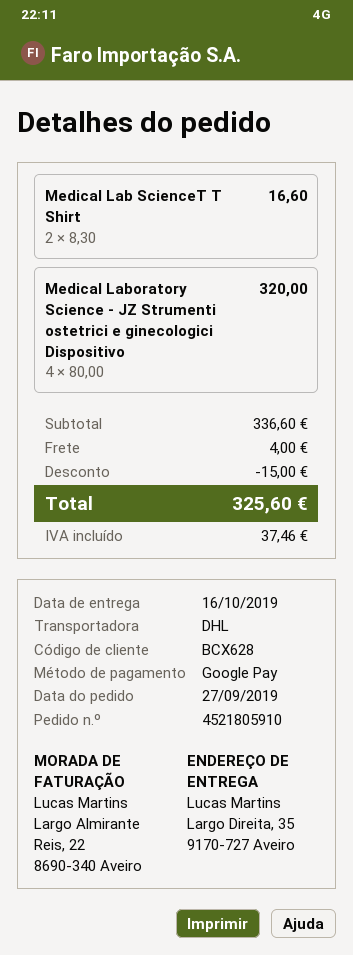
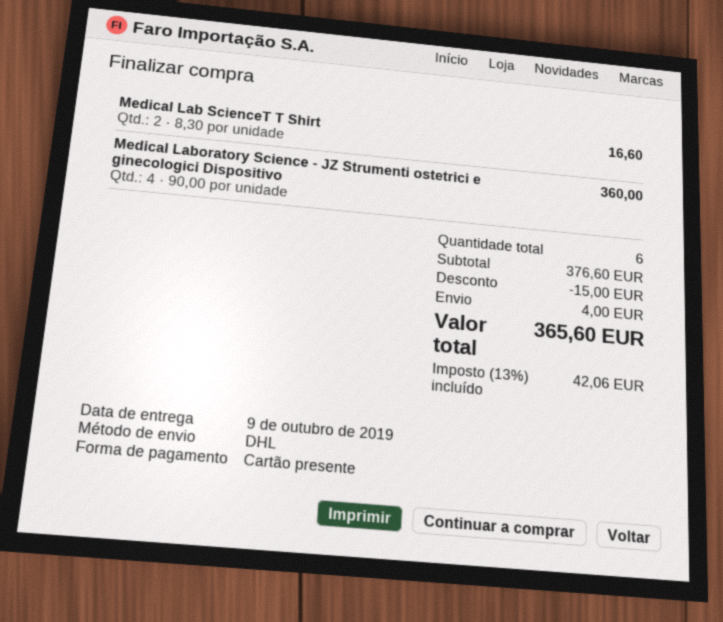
delivery date: 2019-10-16 -> 2019-10-09
payment method: Google Pay -> gift card
Medical Laboratory Science - JZ Strumenti ostetrici e ginecologici Dispositivo: 4 x 80.00 = 320.00 -> 4 x 90.00 = 360.00
subtotal: 336.60 -> 376.60
tax: 37.46 -> 42.06
total: 325.60 -> 365.60

